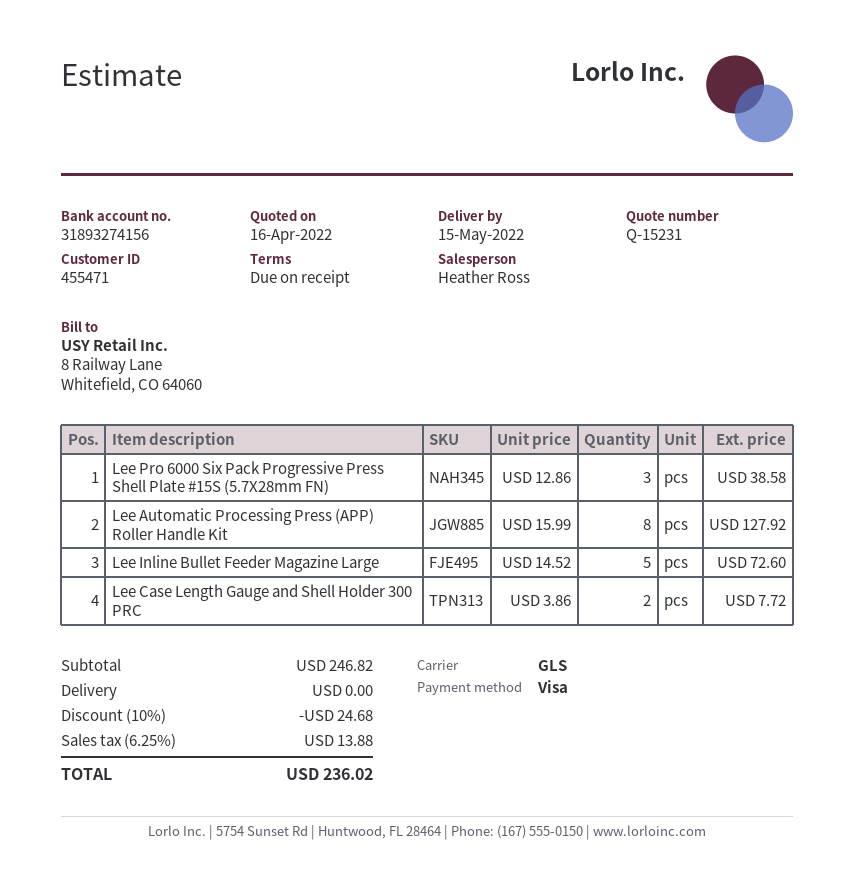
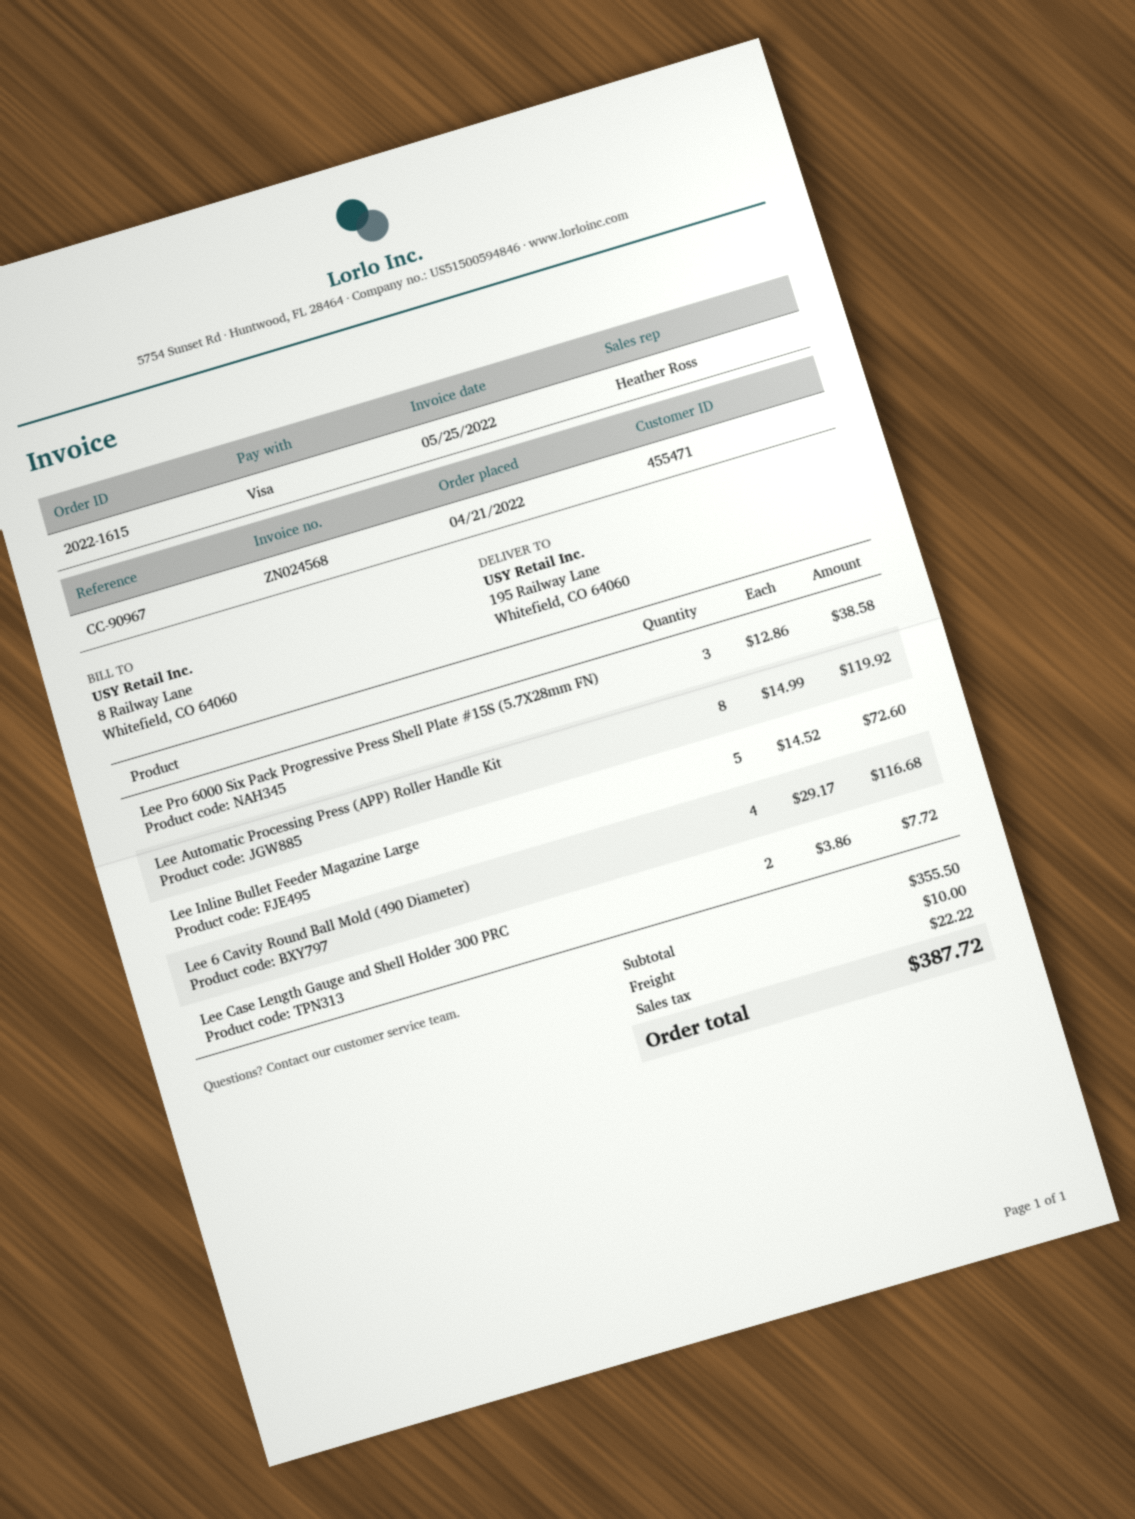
Lee Automatic Processing Press (APP) Roller Handle Kit: 8 x 15.99 = 127.92 -> 8 x 14.99 = 119.92
Lee 6 Cavity Round Ball Mold (490 Diameter): none -> 4 x 29.17 = 116.68
subtotal: 246.82 -> 355.50
discount: 10% = 24.68 -> none
shipping: 0.00 -> 10.00
tax: 13.88 -> 22.22
total: 236.02 -> 387.72

